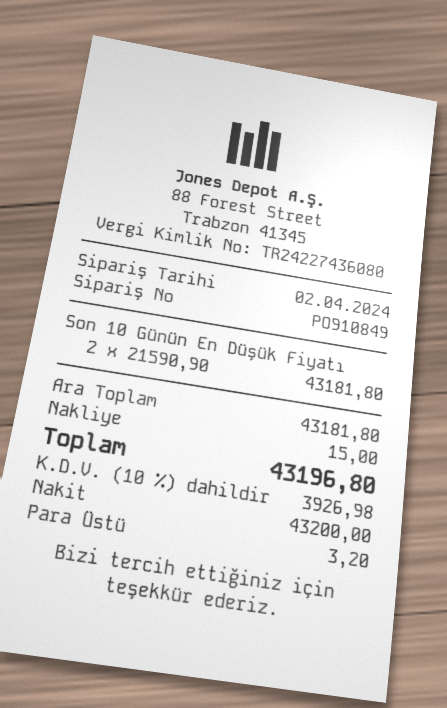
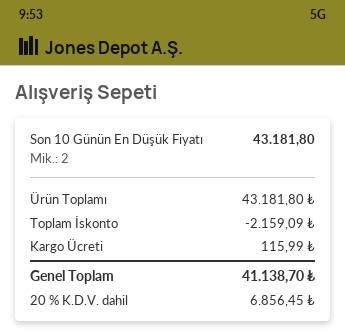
discount: none -> 2159.09
shipping: 15.00 -> 115.99
tax: 10% = 3926.98 -> 20% = 6856.45
total: 43196.80 -> 41138.70

